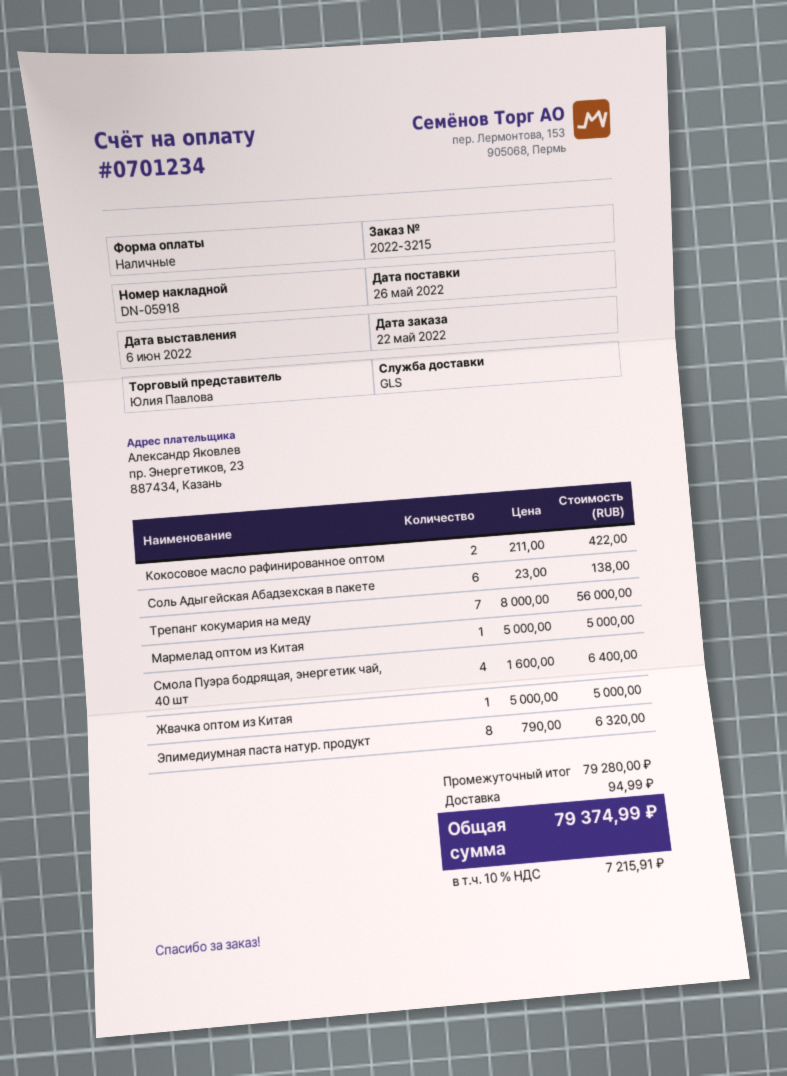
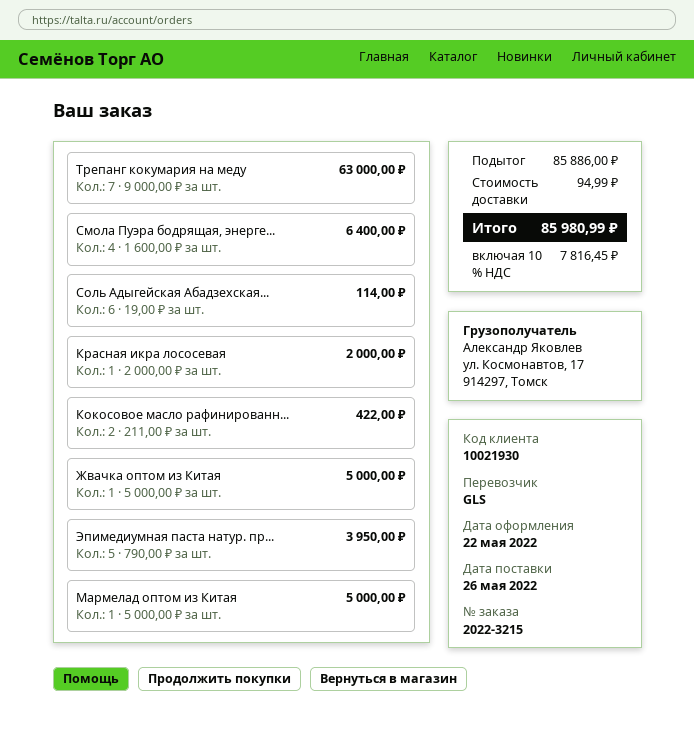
Соль Адыгейская Абадзехская в пакете: 6 x 23.00 = 138.00 -> 6 x 19.00 = 114.00
Трепанг кокумария на меду: 7 x 8000.00 = 56000.00 -> 7 x 9000.00 = 63000.00
Эпимедиумная паста натур. продукт: 8 x 790.00 = 6320.00 -> 5 x 790.00 = 3950.00
Красная икра лососевая: none -> 1 x 2000.00 = 2000.00
subtotal: 79280.00 -> 85886.00
tax: 10% = 7215.91 -> 10% = 7816.45
total: 79374.99 -> 85980.99

